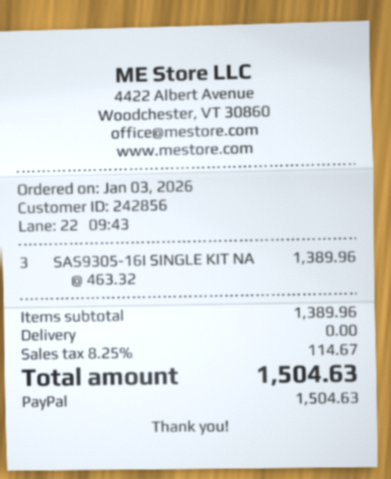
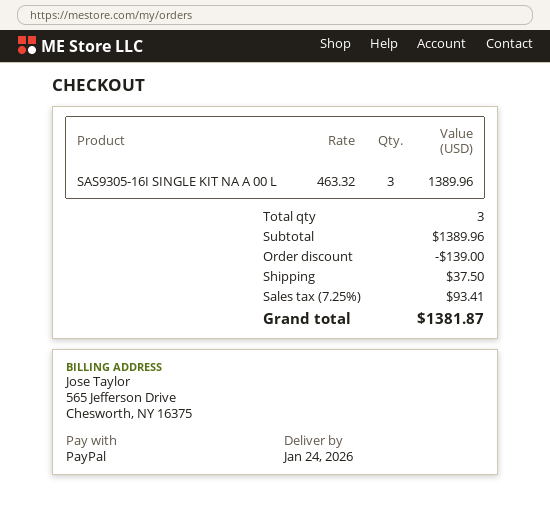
discount: none -> 139.00
shipping: 0.00 -> 37.50
tax: 8.25% = 114.67 -> 7.25% = 93.41
total: 1504.63 -> 1381.87

